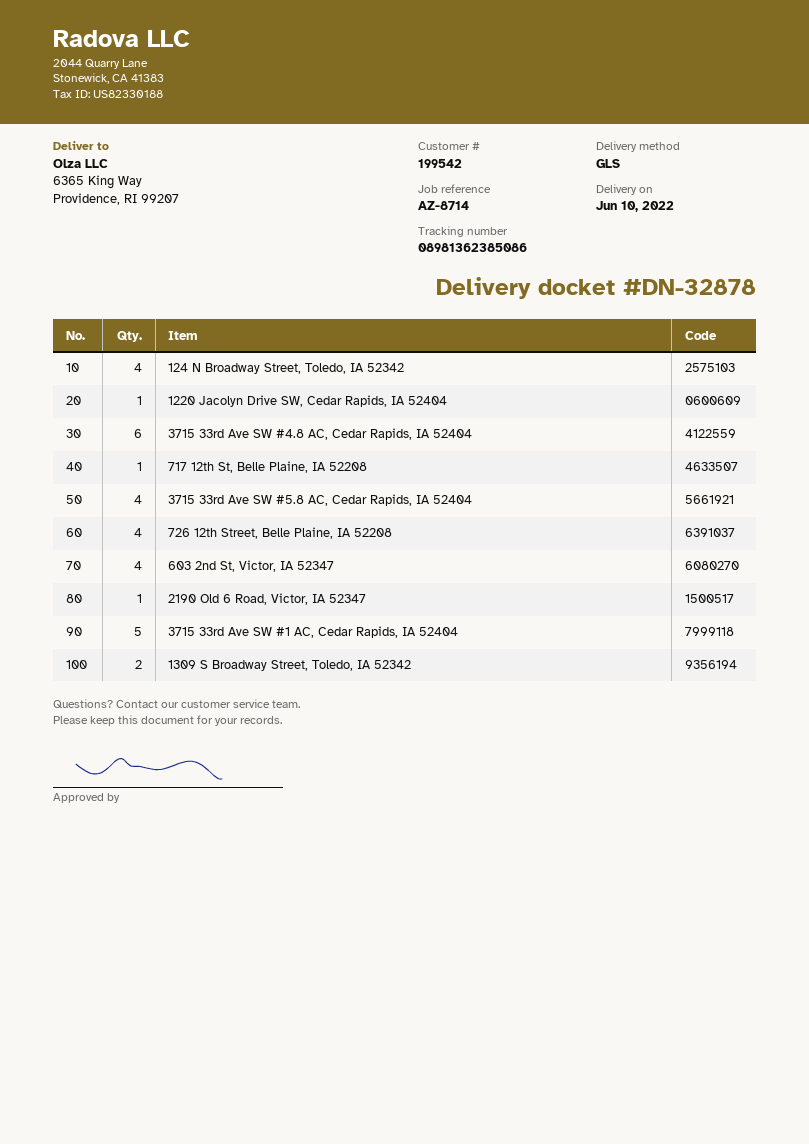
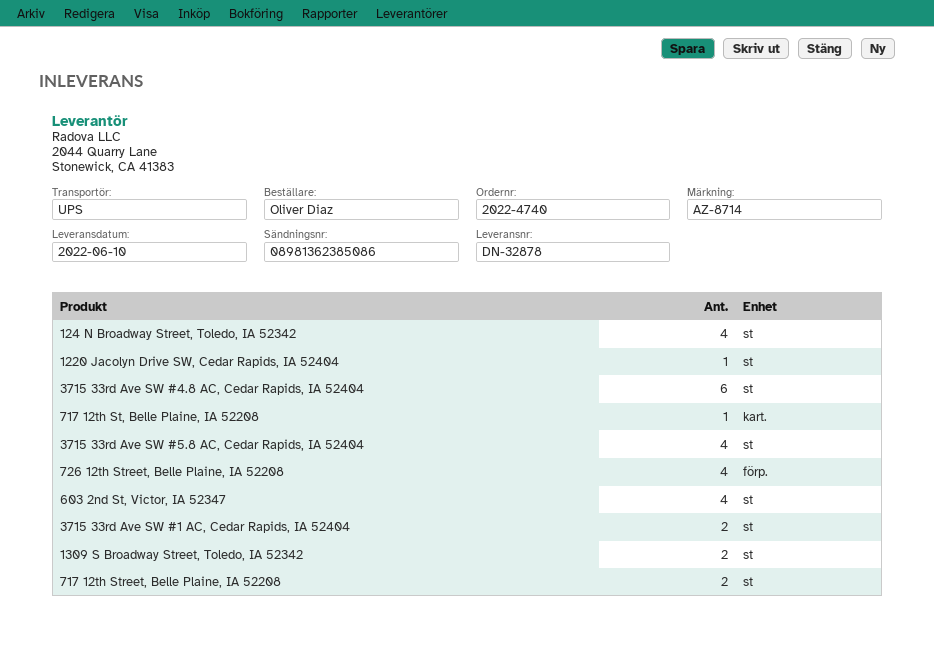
shipping method: GLS -> UPS
2190 Old 6 Road, Victor, IA 52347: 1 -> none
3715 33rd Ave SW #1 AC, Cedar Rapids, IA 52404: 5 -> 2
717 12th Street, Belle Plaine, IA 52208: none -> 2

